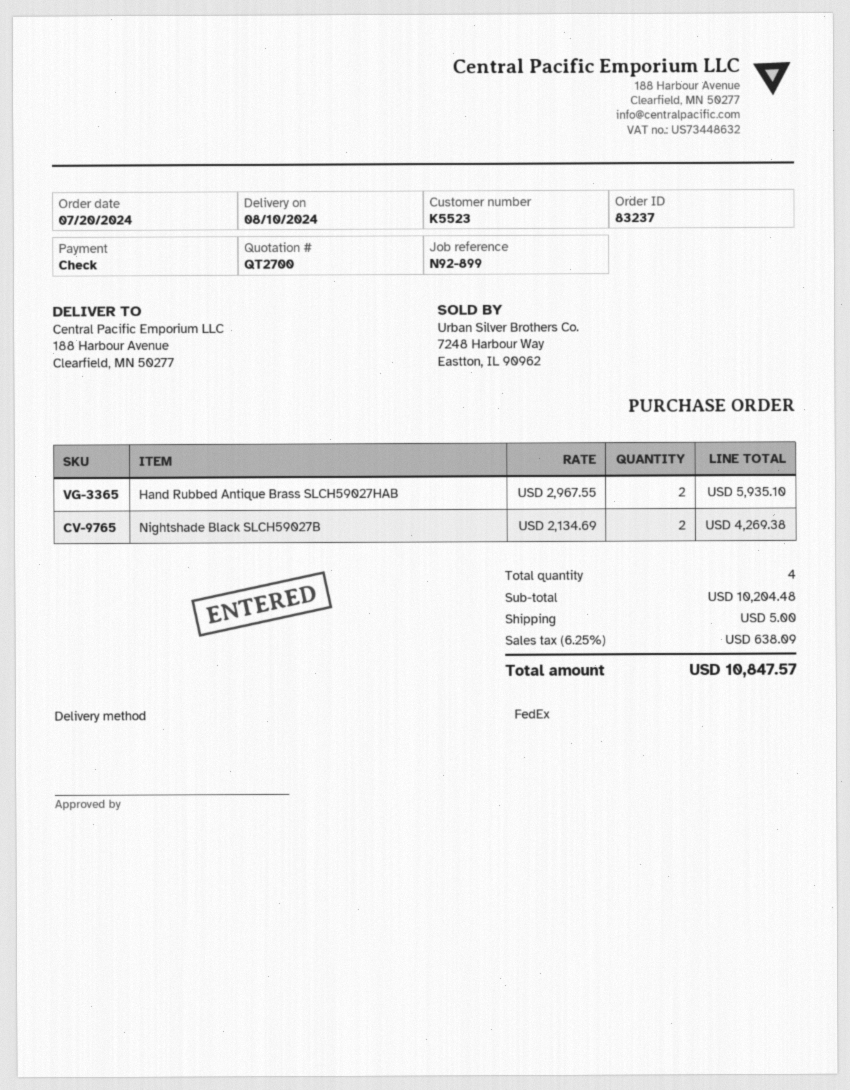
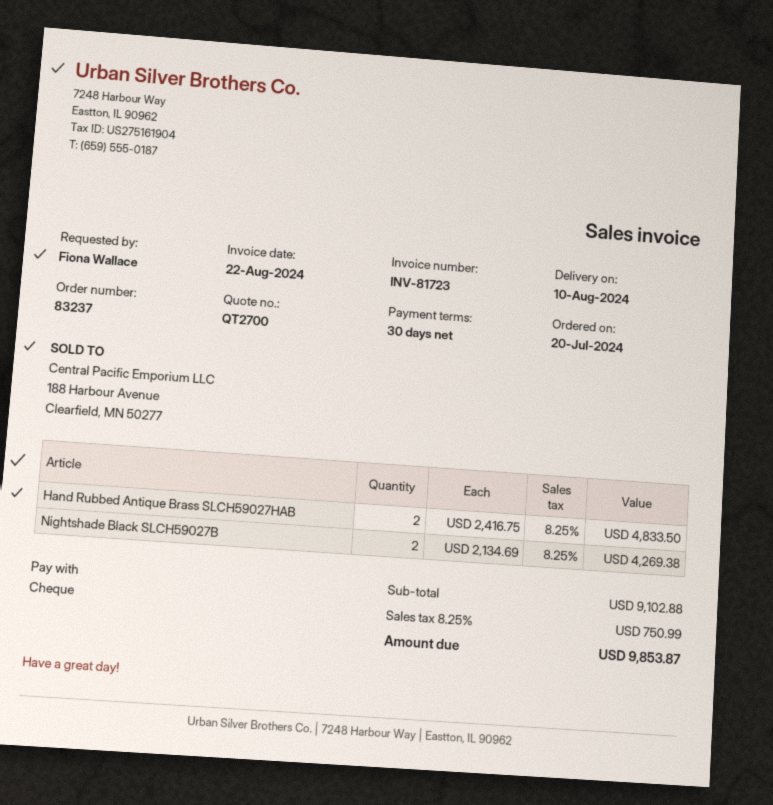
Hand Rubbed Antique Brass SLCH59027HAB: 2 x 2967.55 = 5935.10 -> 2 x 2416.75 = 4833.50
subtotal: 10204.48 -> 9102.88
shipping: 5.00 -> none
tax: 6.25% = 638.09 -> 8.25% = 750.99
total: 10847.57 -> 9853.87

